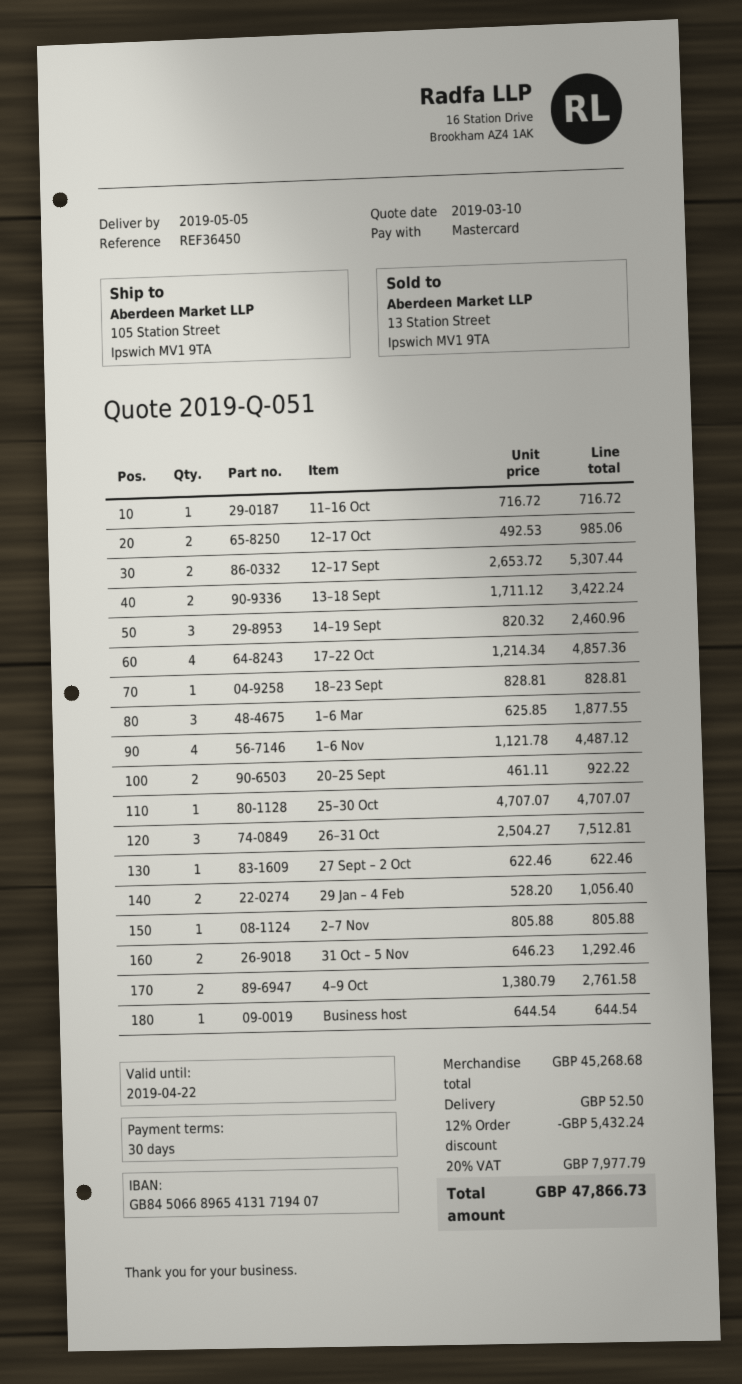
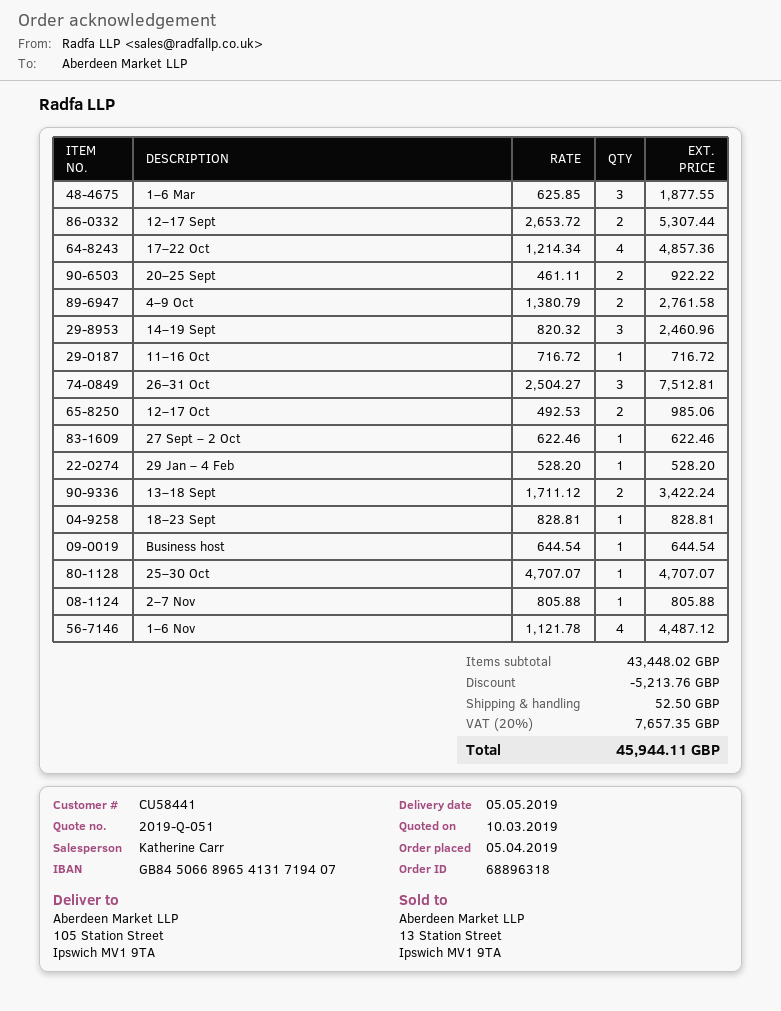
29 Jan – 4 Feb: 2 x 528.20 = 1056.40 -> 1 x 528.20 = 528.20
31 Oct – 5 Nov: 2 x 646.23 = 1292.46 -> none
subtotal: 45268.68 -> 43448.02
discount: 5432.24 -> 5213.76
tax: 20% = 7977.79 -> 20% = 7657.35
total: 47866.73 -> 45944.11

